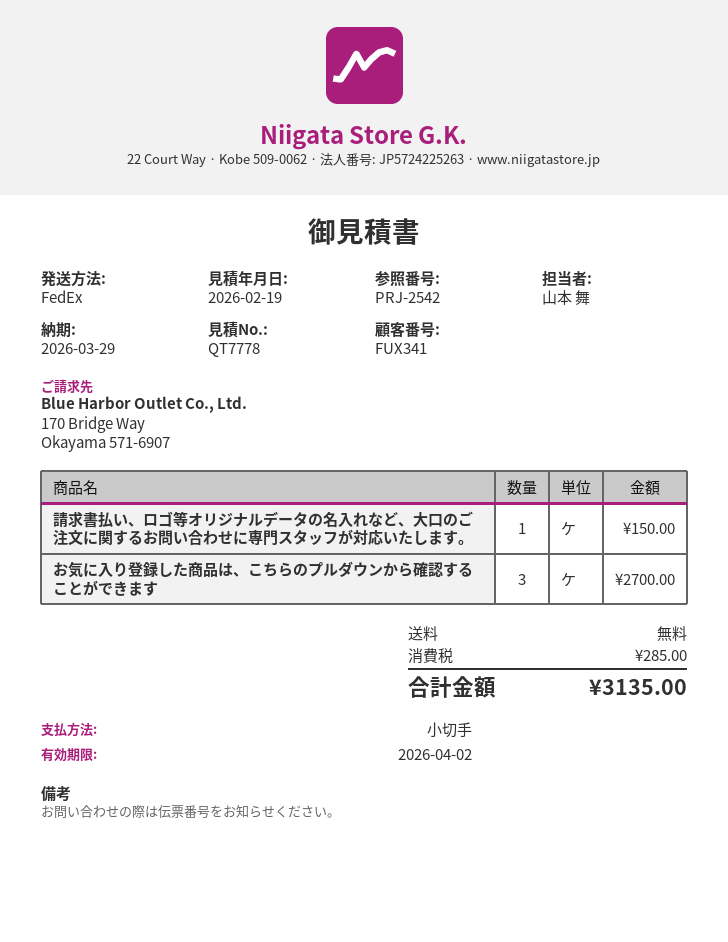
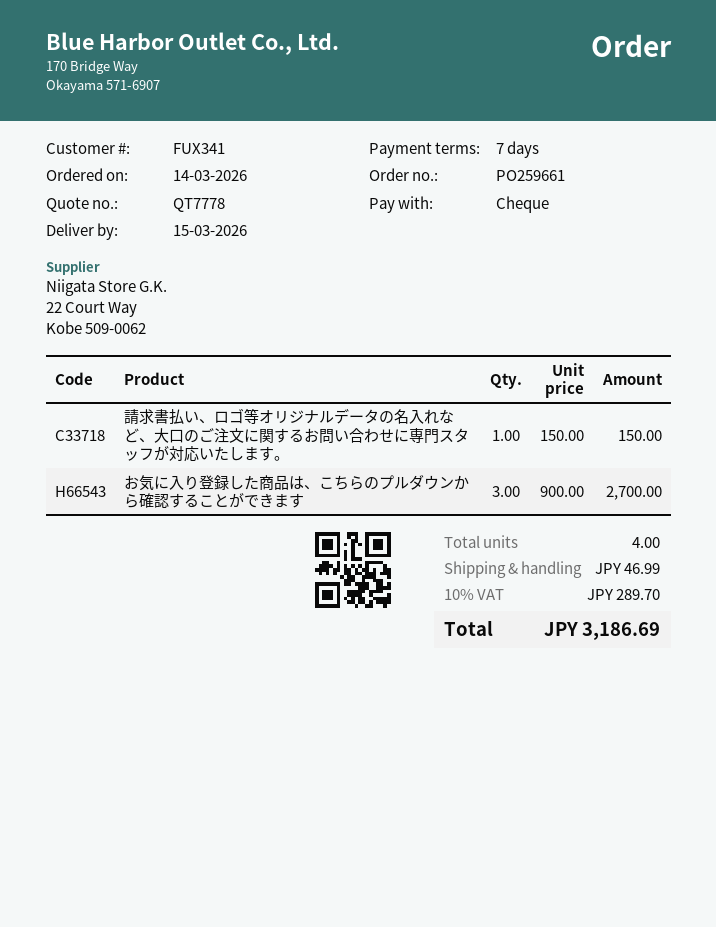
delivery date: 2026-03-29 -> 2026-03-15
shipping: 0.00 -> 46.99
tax: 285.00 -> 289.70
total: 3135.00 -> 3186.69

